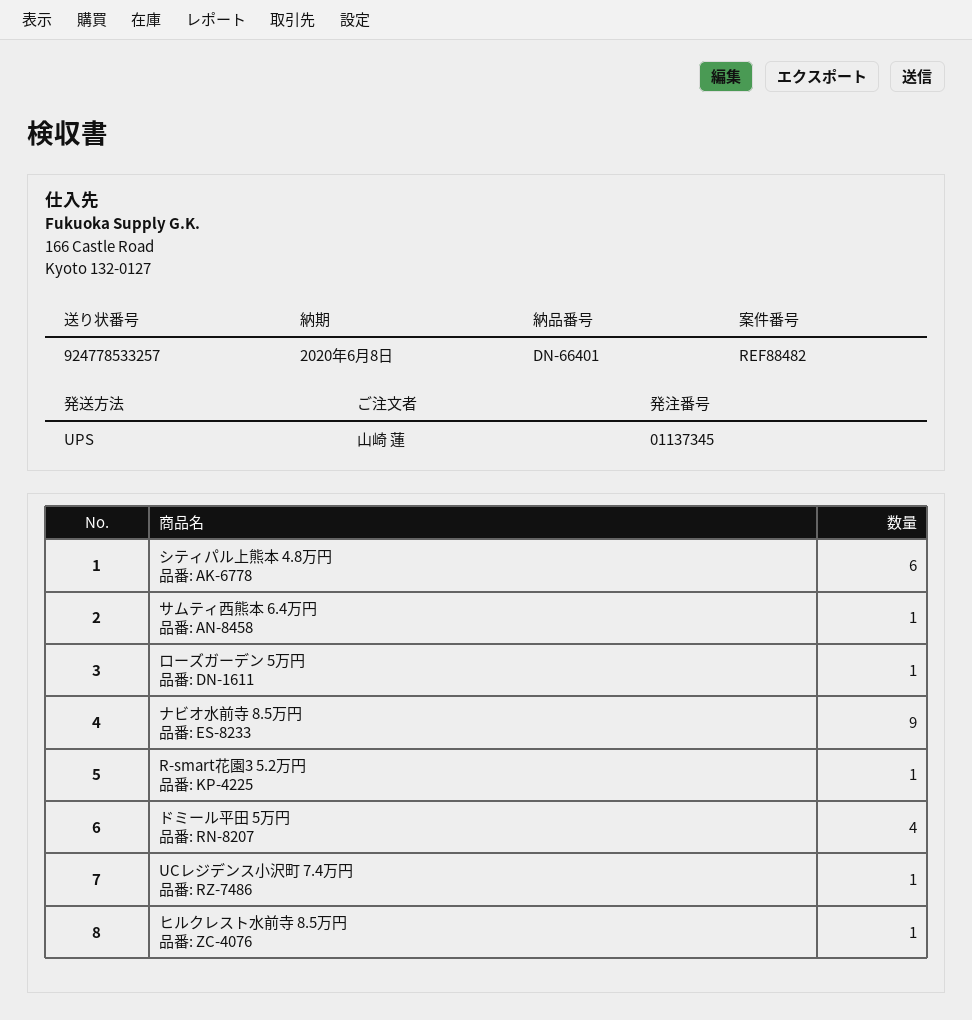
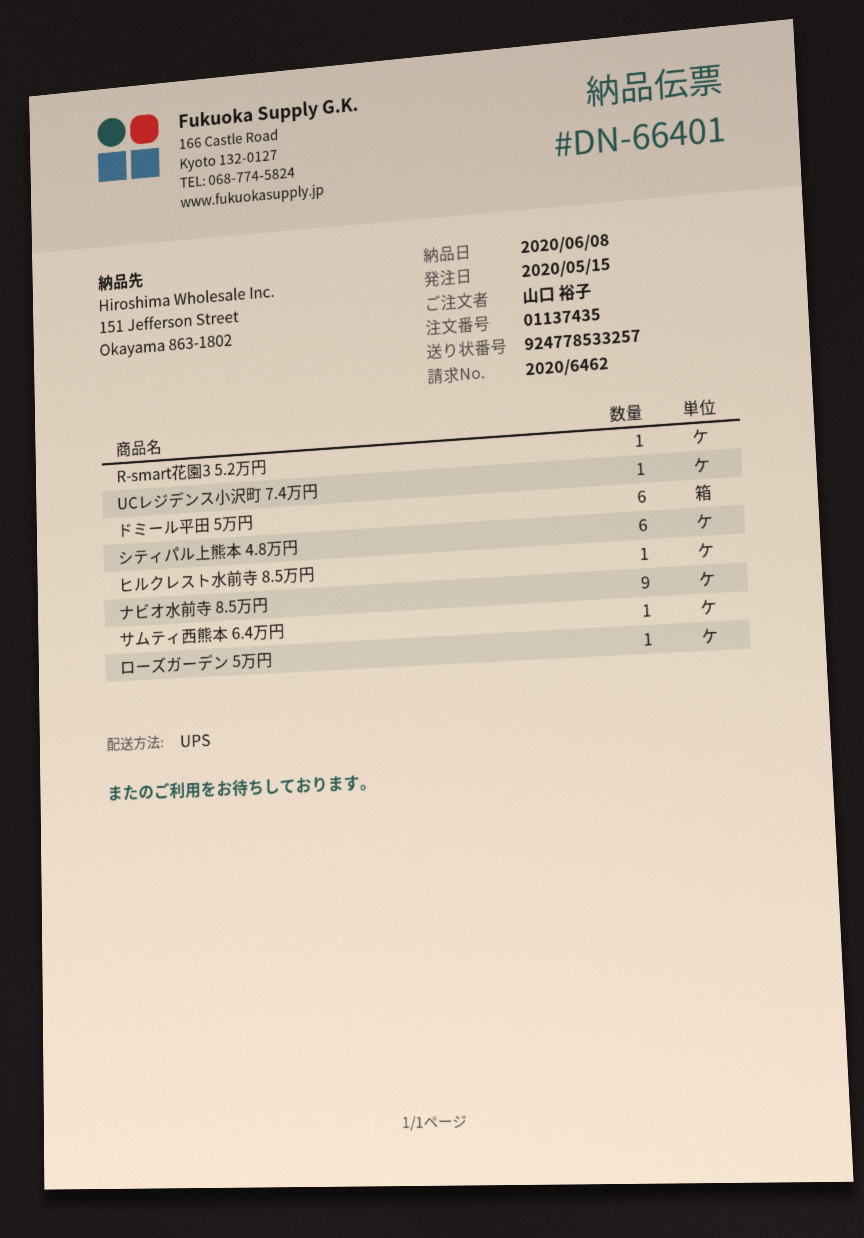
order number: 01137345 -> 01137435
ordered by: 山崎 蓮 -> 山口 裕子
ドミール平田 5万円: 4 -> 6

